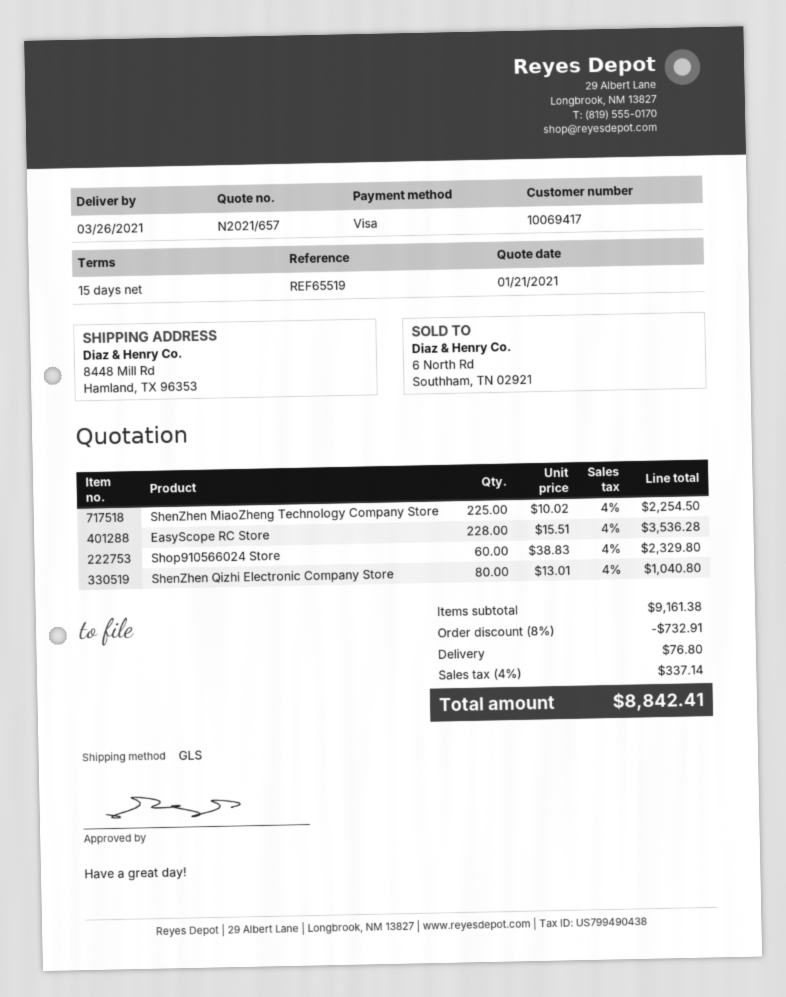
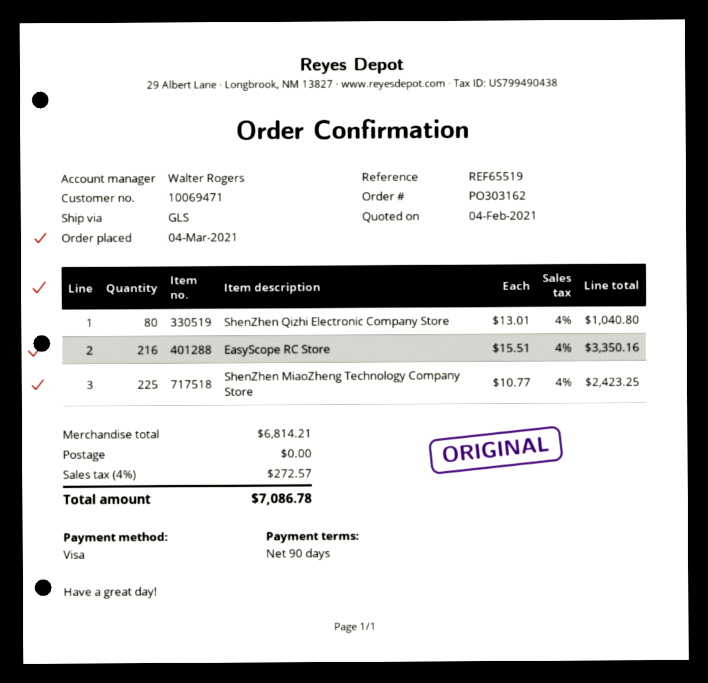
quote date: 2021-01-21 -> 2021-02-04
payment terms: 15 days -> 90 days
customer number: 10069417 -> 10069471
ShenZhen MiaoZheng Technology Company Store: 225 x 10.02 = 2254.50 -> 225 x 10.77 = 2423.25
EasyScope RC Store: 228 x 15.51 = 3536.28 -> 216 x 15.51 = 3350.16
Shop910566024 Store: 60 x 38.83 = 2329.80 -> none
subtotal: 9161.38 -> 6814.21
discount: 8% = 732.91 -> none
shipping: 76.80 -> 0.00
tax: 4% = 337.14 -> 4% = 272.57
total: 8842.41 -> 7086.78

